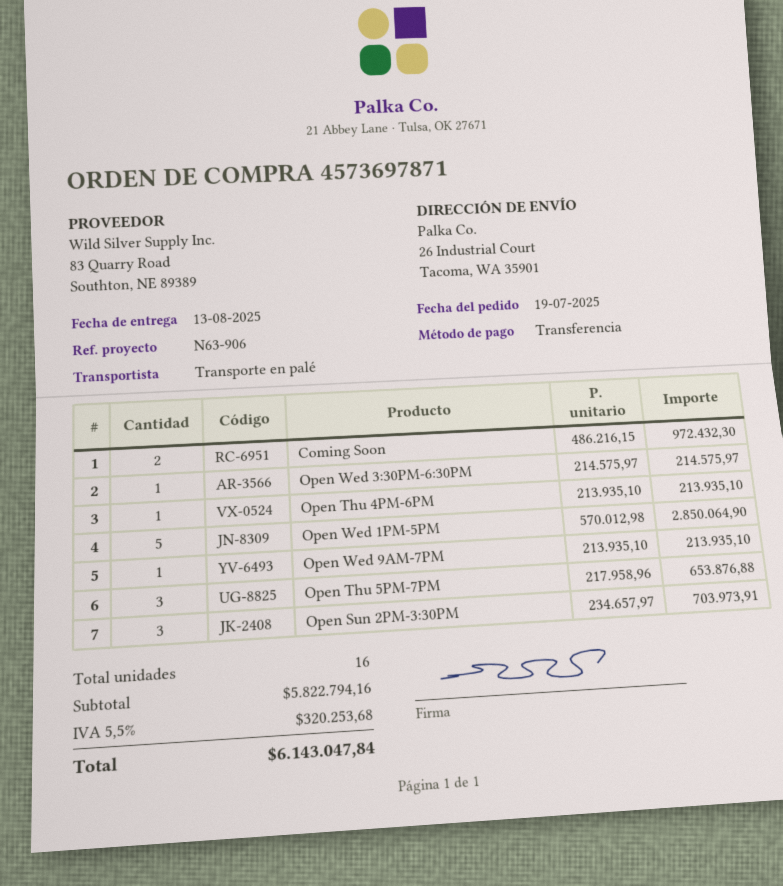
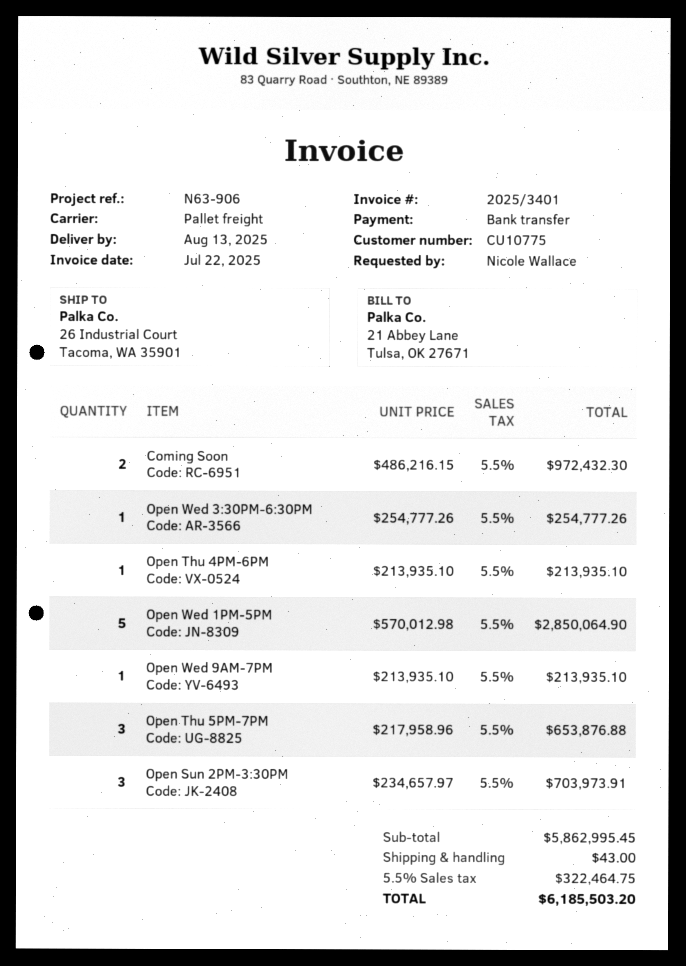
Open Wed 3:30PM-6:30PM: 1 x 214575.97 = 214575.97 -> 1 x 254777.26 = 254777.26
subtotal: 5822794.16 -> 5862995.45
shipping: none -> 43.00
tax: 5.5% = 320253.68 -> 5.5% = 322464.75
total: 6143047.84 -> 6185503.20

